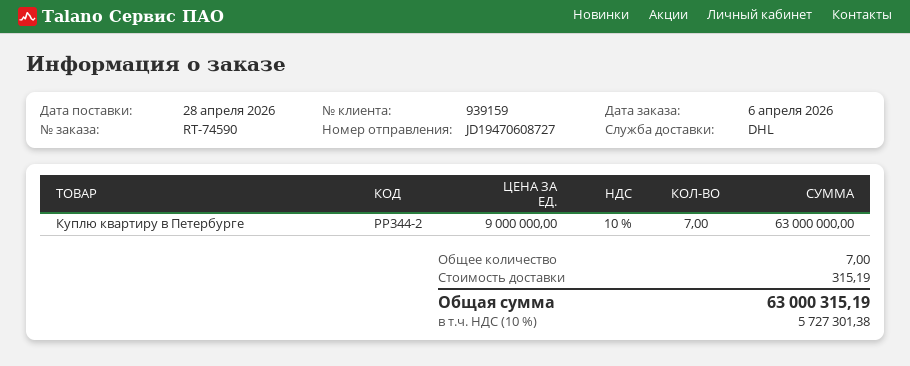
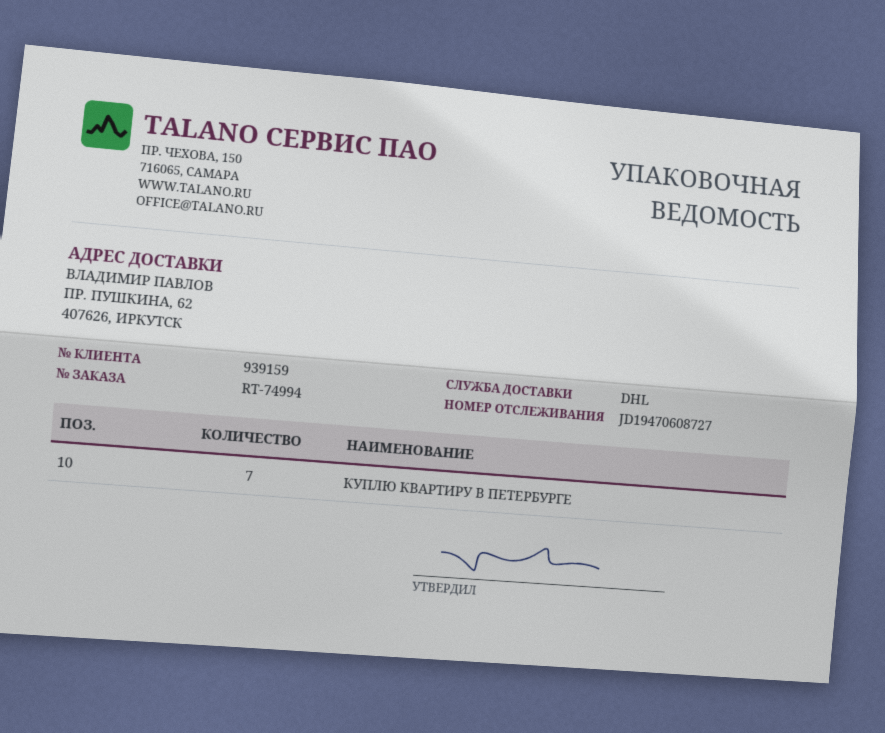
order number: RT-74590 -> RT-74994

